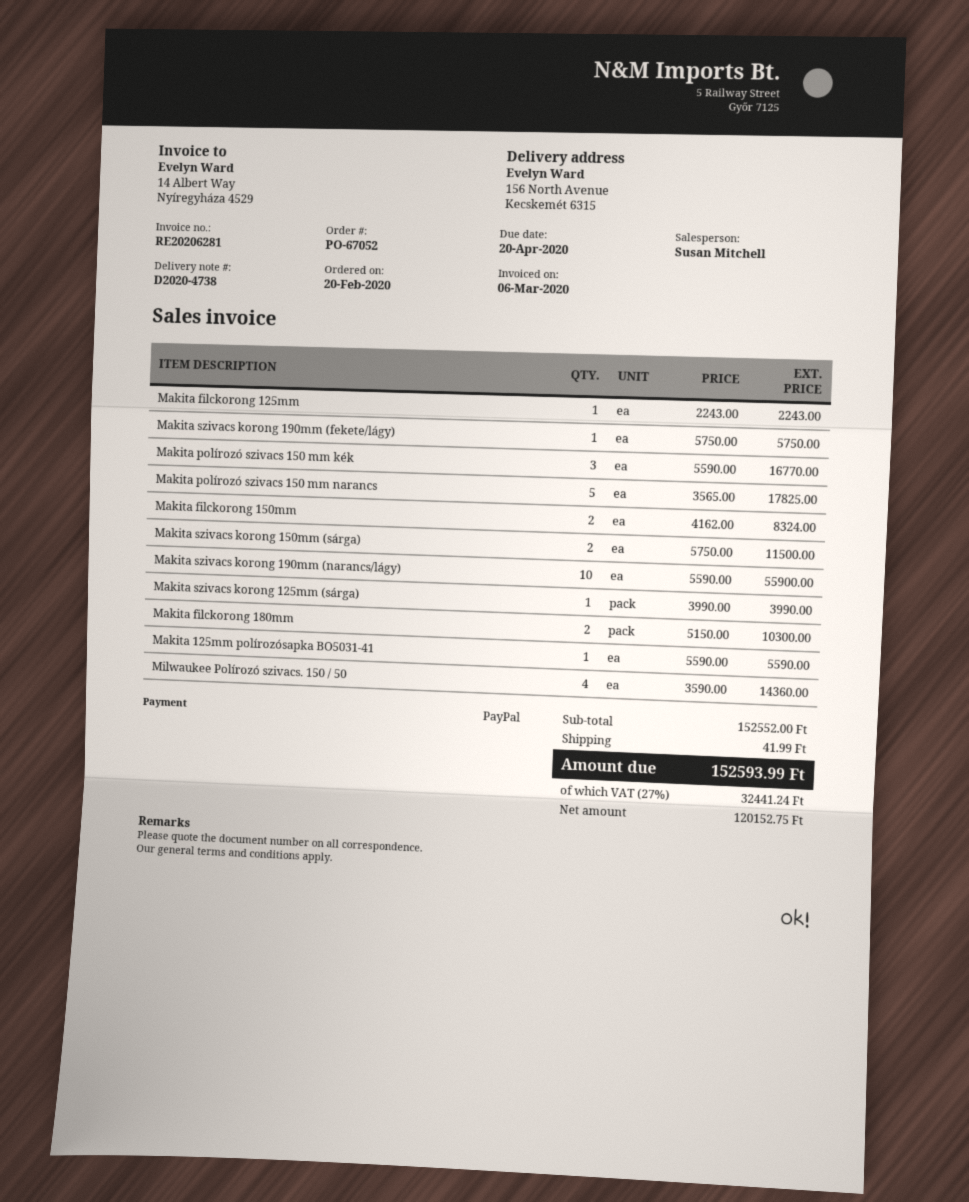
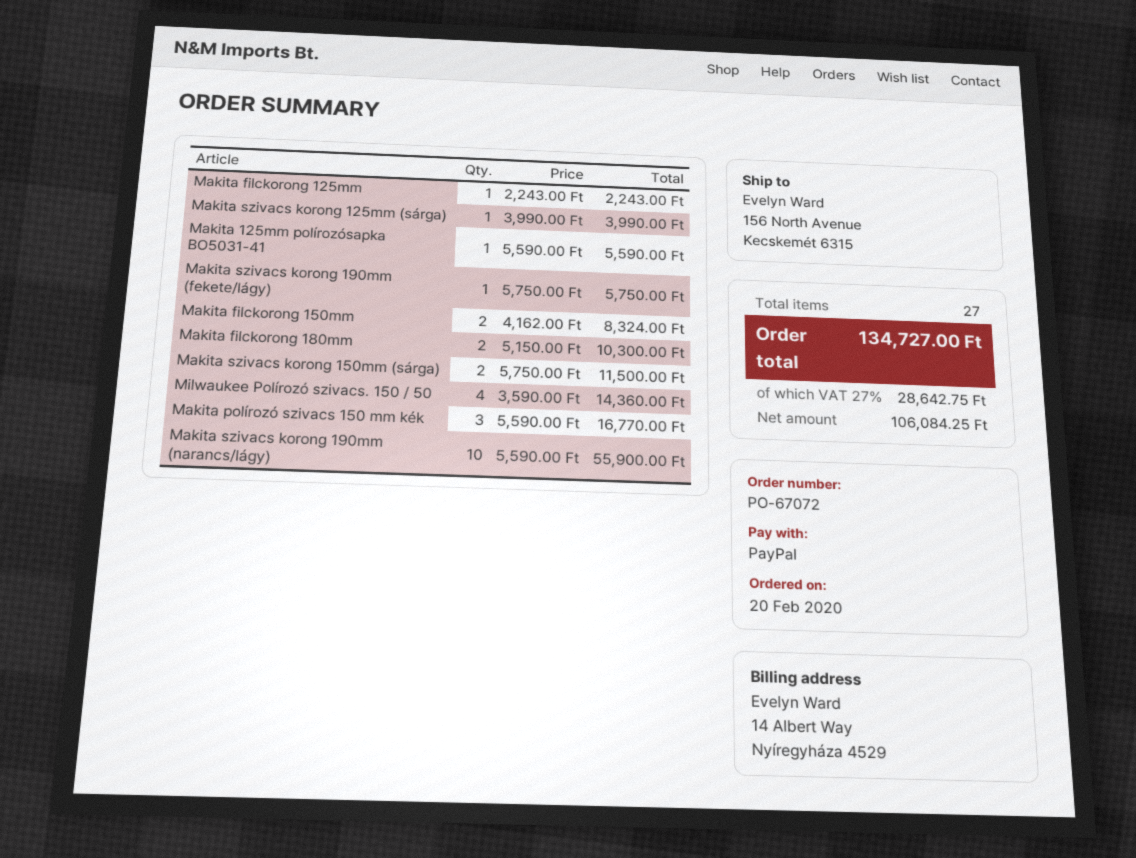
order number: PO-67052 -> PO-67072
Makita polírozó szivacs 150 mm narancs: 5 x 3565.00 = 17825.00 -> none
shipping: 41.99 -> none
net: 120152.75 -> 106084.25
tax: 27% = 32441.24 -> 27% = 28642.75
total: 152593.99 -> 134727.00

